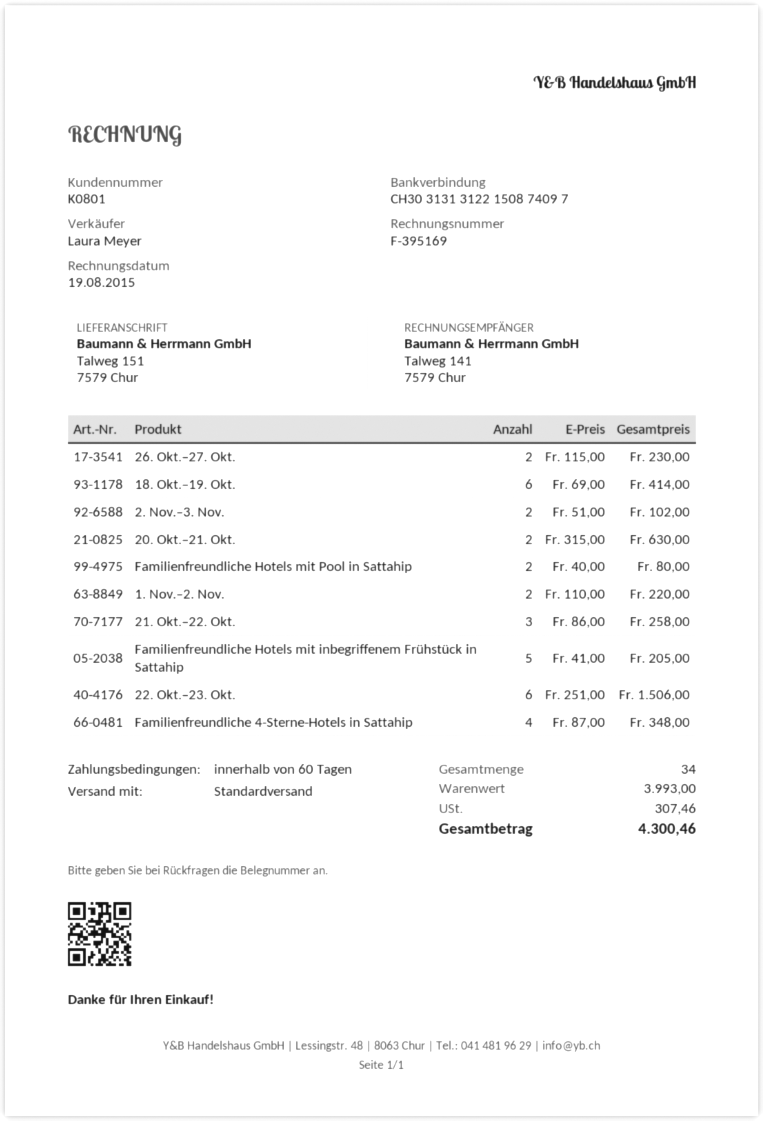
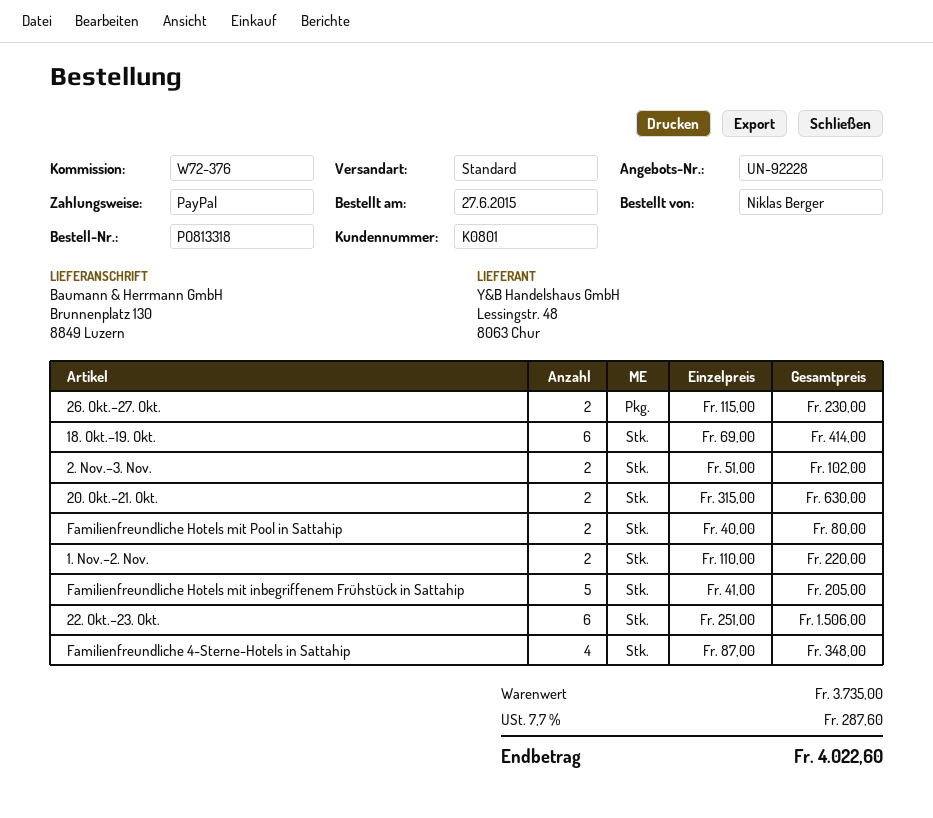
ship to: Talweg 151, 7579 Chur -> Brunnenplatz 130, 8849 Luzern
21. Okt.–22. Okt.: 3 x 86.00 = 258.00 -> none
subtotal: 3993.00 -> 3735.00
tax: 307.46 -> 287.60
total: 4300.46 -> 4022.60

